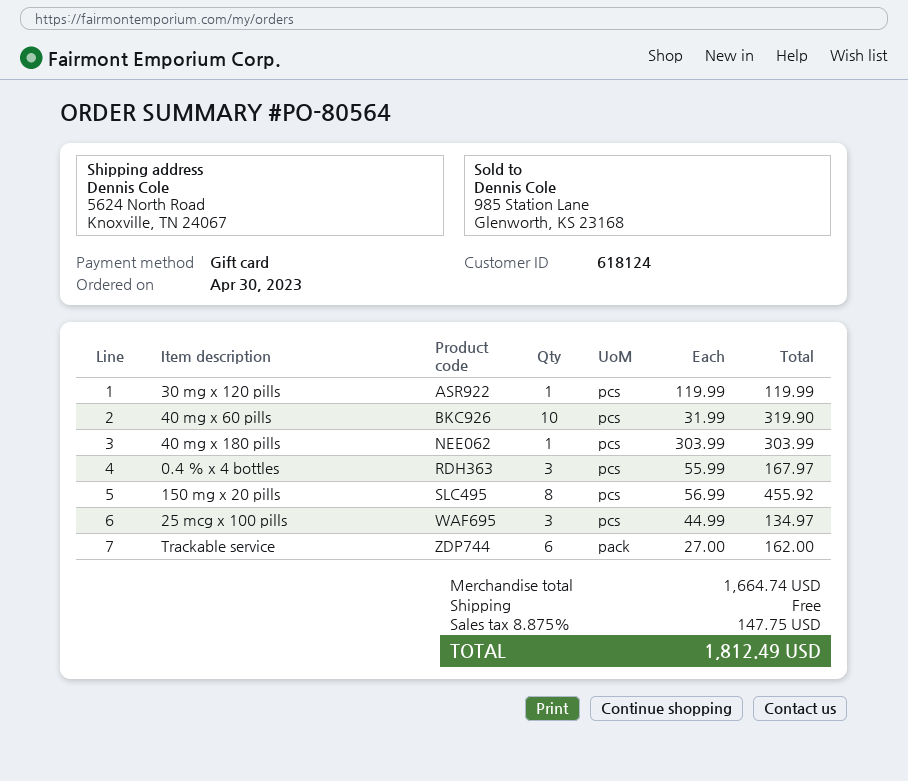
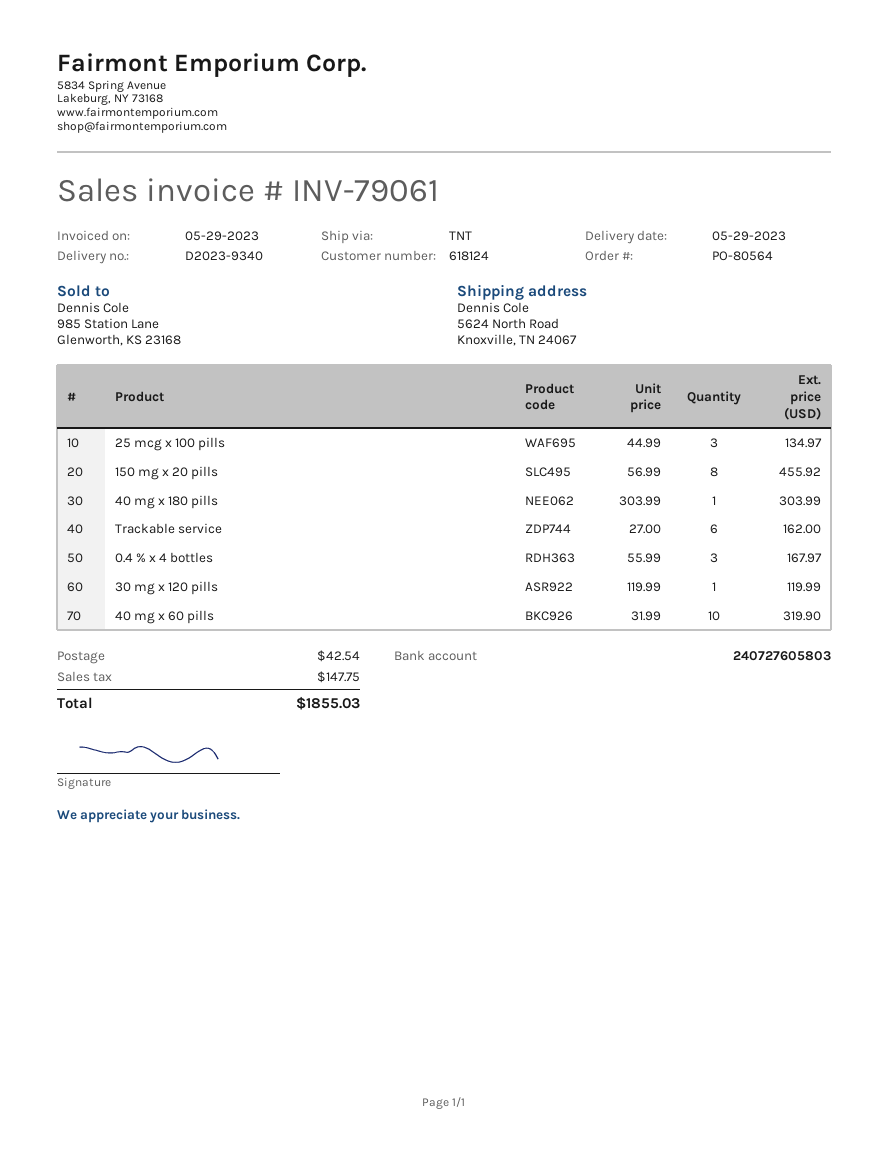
shipping: 0.00 -> 42.54
total: 1812.49 -> 1855.03

